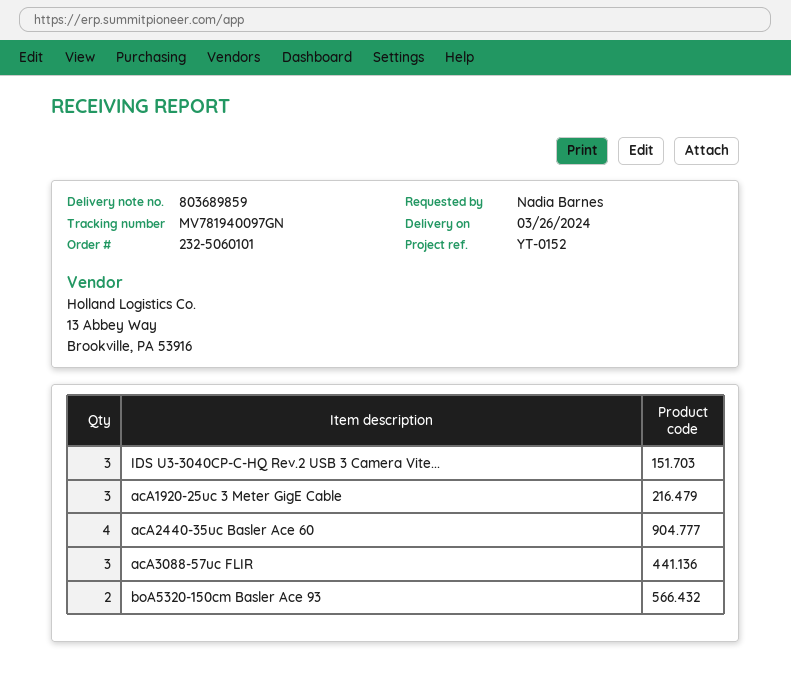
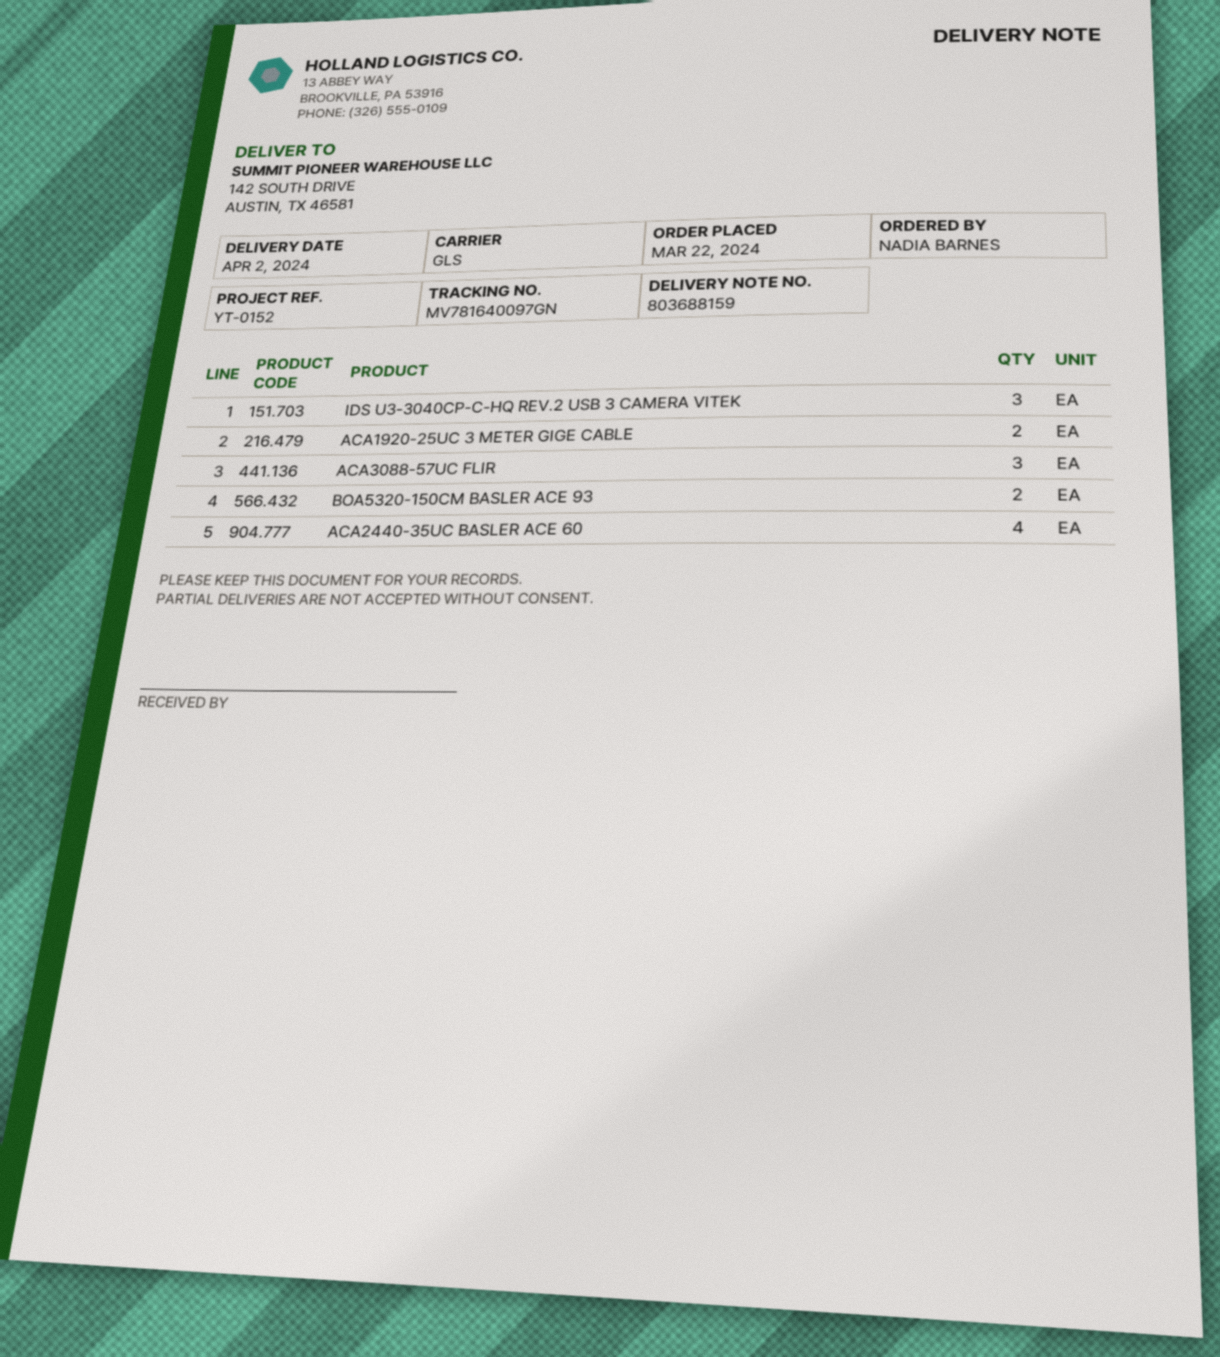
delivery note number: 803689859 -> 803688159
delivery date: 2024-03-26 -> 2024-04-02
tracking number: MV781940097GN -> MV781640097GN
acA1920-25uc 3 Meter GigE Cable: 3 -> 2

